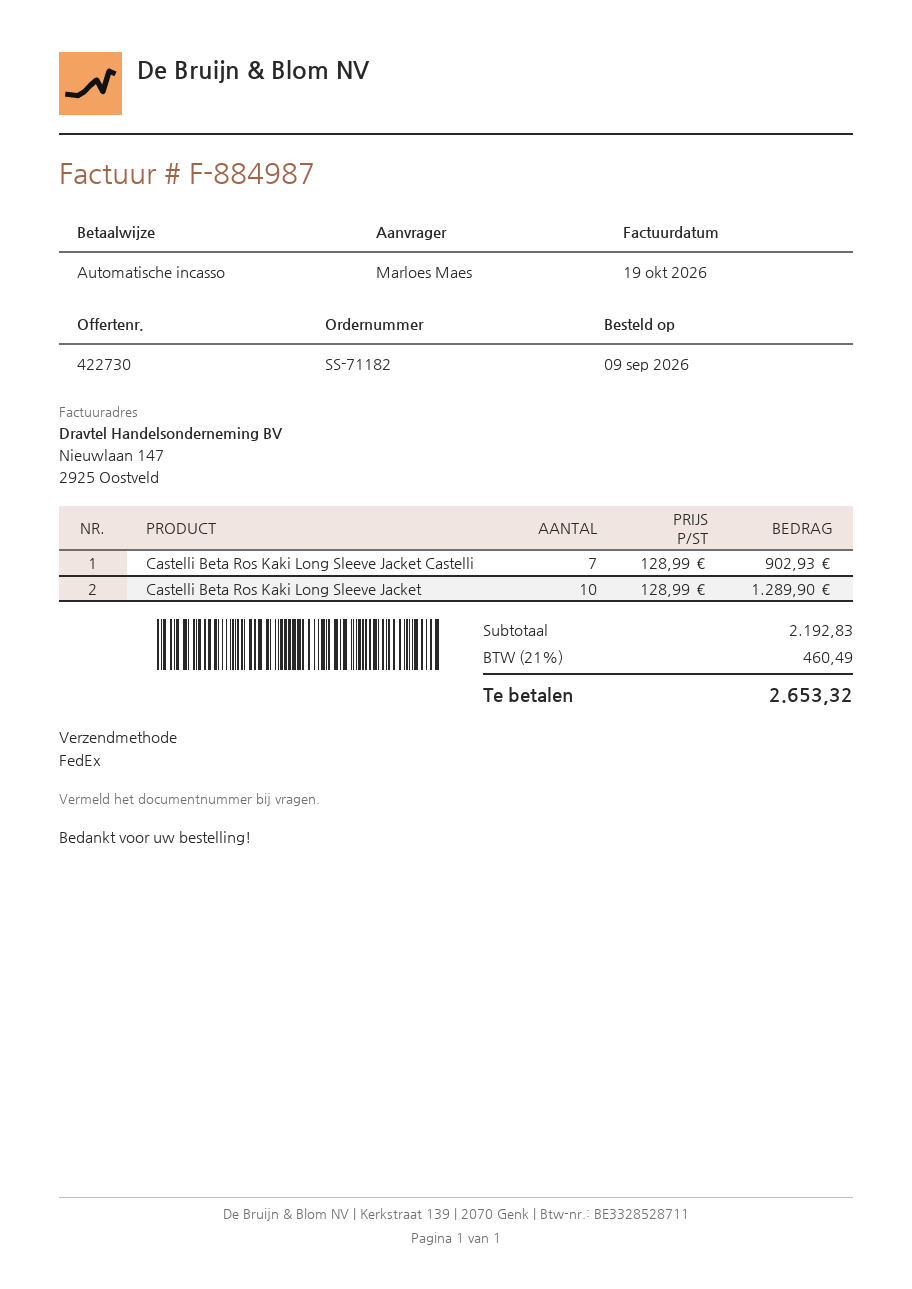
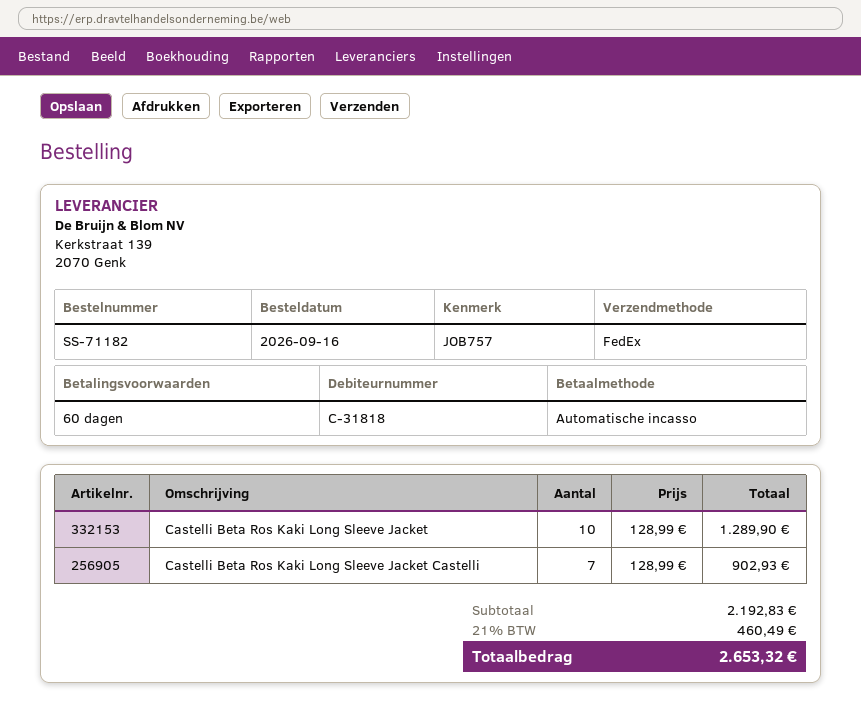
order date: 2026-09-09 -> 2026-09-16

